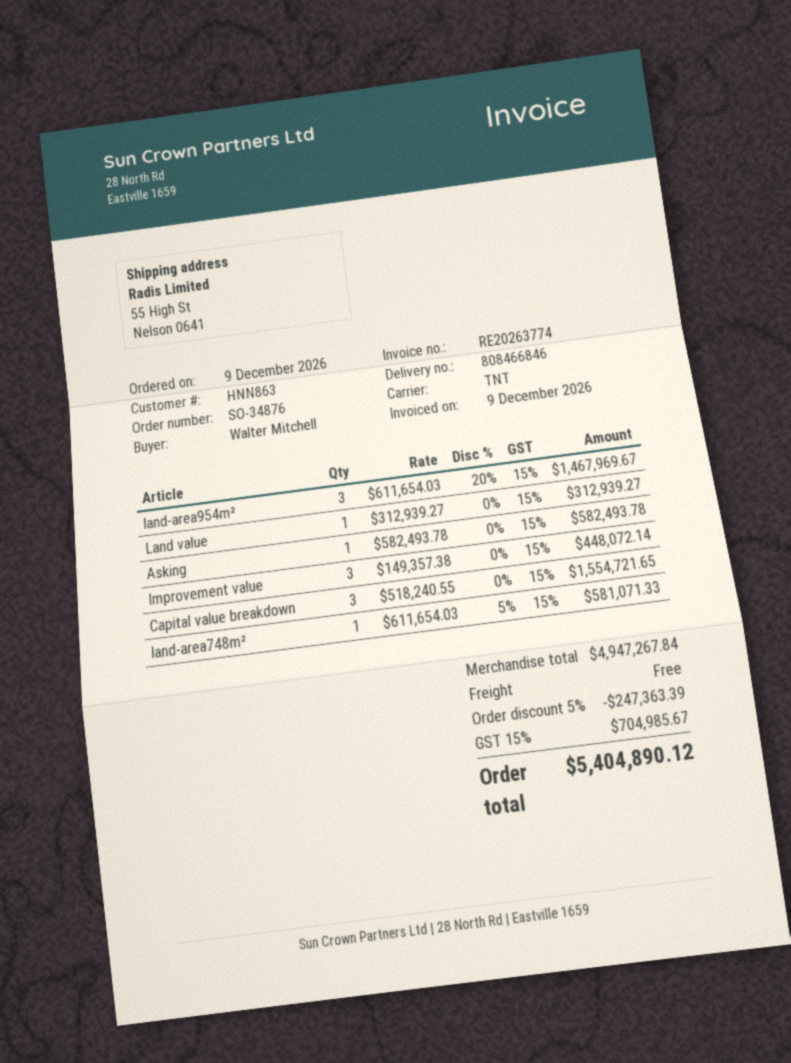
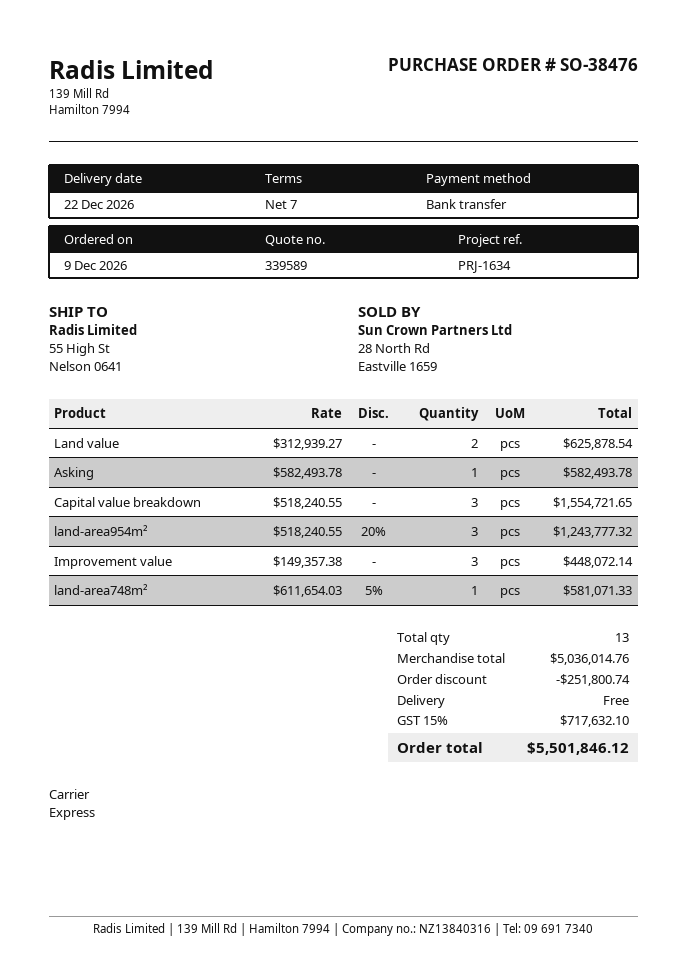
order number: SO-34876 -> SO-38476
shipping method: TNT -> express
land-area954m²: 3 x 611654.03 - 20% = 1467969.67 -> 3 x 518240.55 - 20% = 1243777.32
Land value: 1 x 312939.27 = 312939.27 -> 2 x 312939.27 = 625878.54
subtotal: 4947267.84 -> 5036014.76
discount: 247363.39 -> 251800.74
tax: 15% = 704985.67 -> 15% = 717632.10
total: 5404890.12 -> 5501846.12

